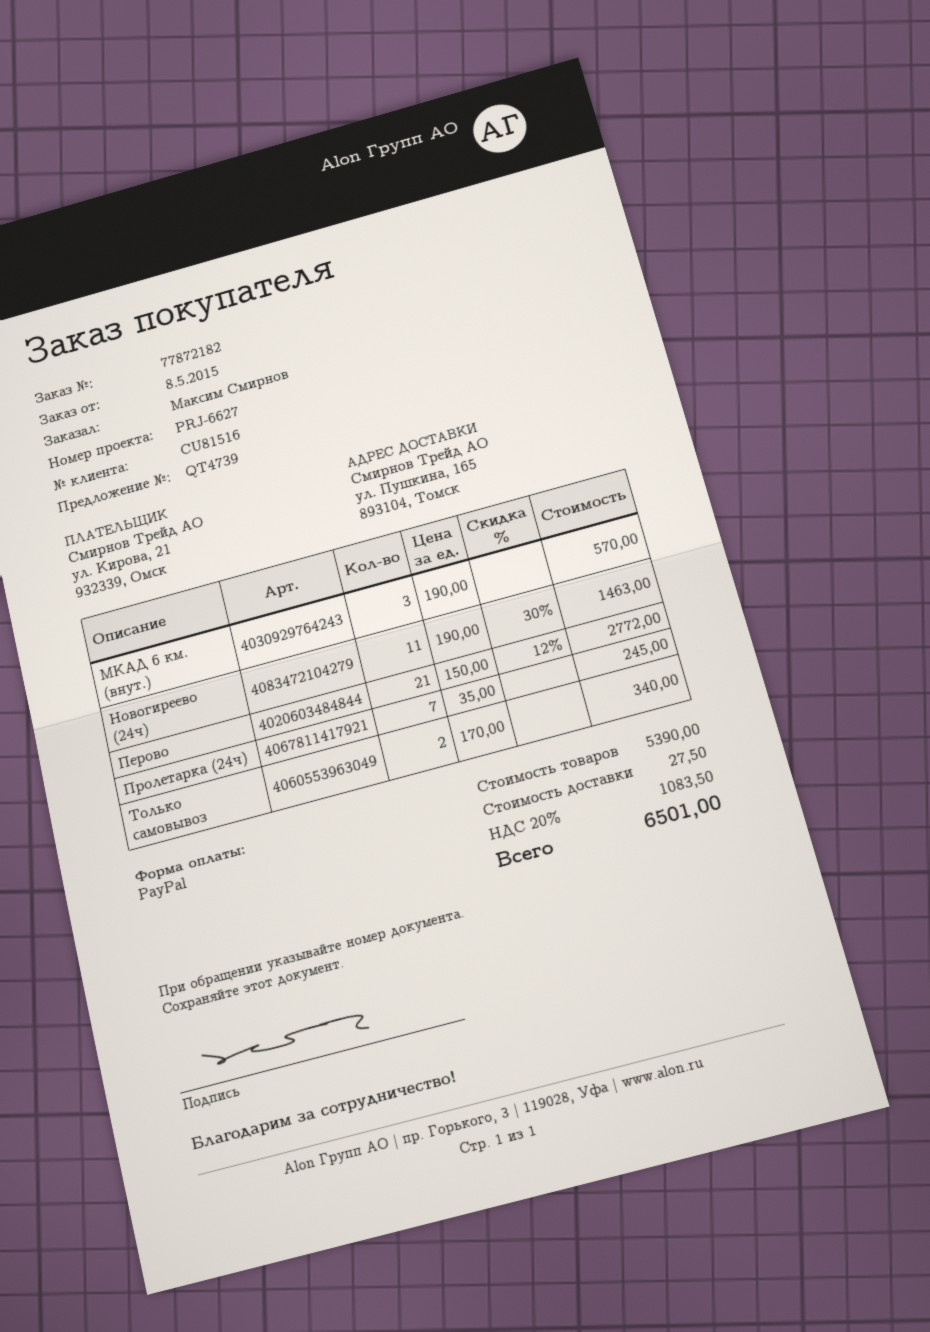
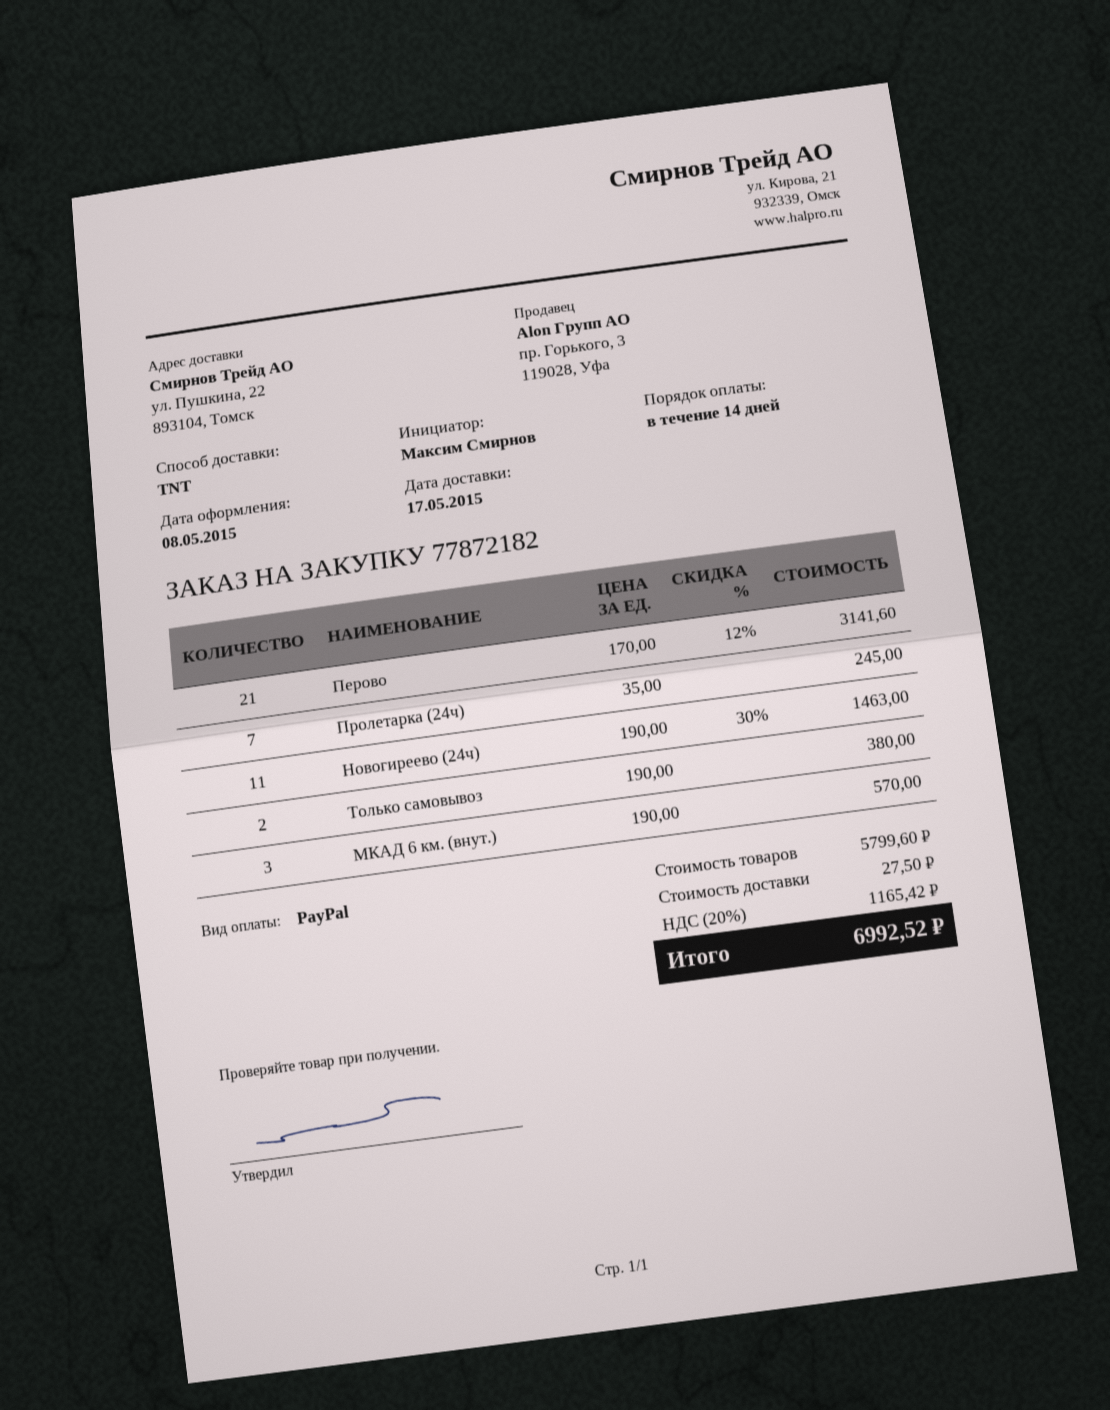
ship to: ул. Пушкина, 165, 893104, Томск -> ул. Пушкина, 22, 893104, Томск
Перово: 21 x 150.00 - 12% = 2772.00 -> 21 x 170.00 - 12% = 3141.60
Только самовывоз: 2 x 170.00 = 340.00 -> 2 x 190.00 = 380.00
subtotal: 5390.00 -> 5799.60
tax: 20% = 1083.50 -> 20% = 1165.42
total: 6501.00 -> 6992.52

